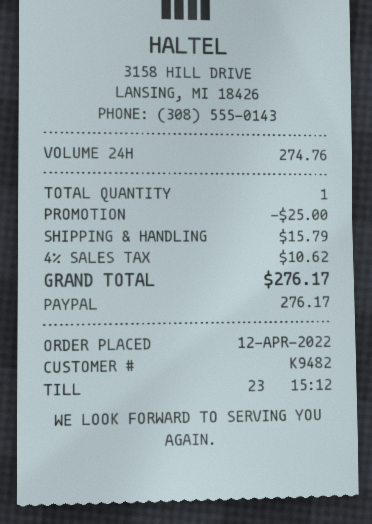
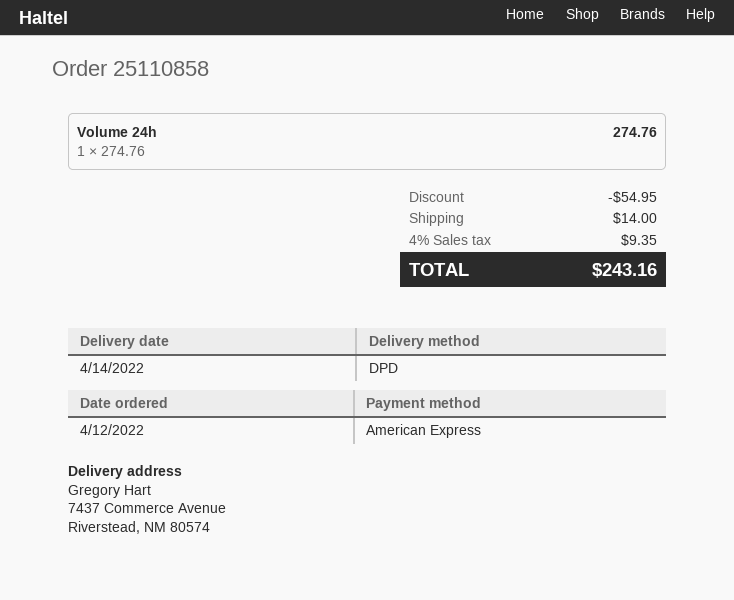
payment method: PayPal -> American Express
discount: 25.00 -> 54.95
shipping: 15.79 -> 14.00
tax: 4% = 10.62 -> 4% = 9.35
total: 276.17 -> 243.16

